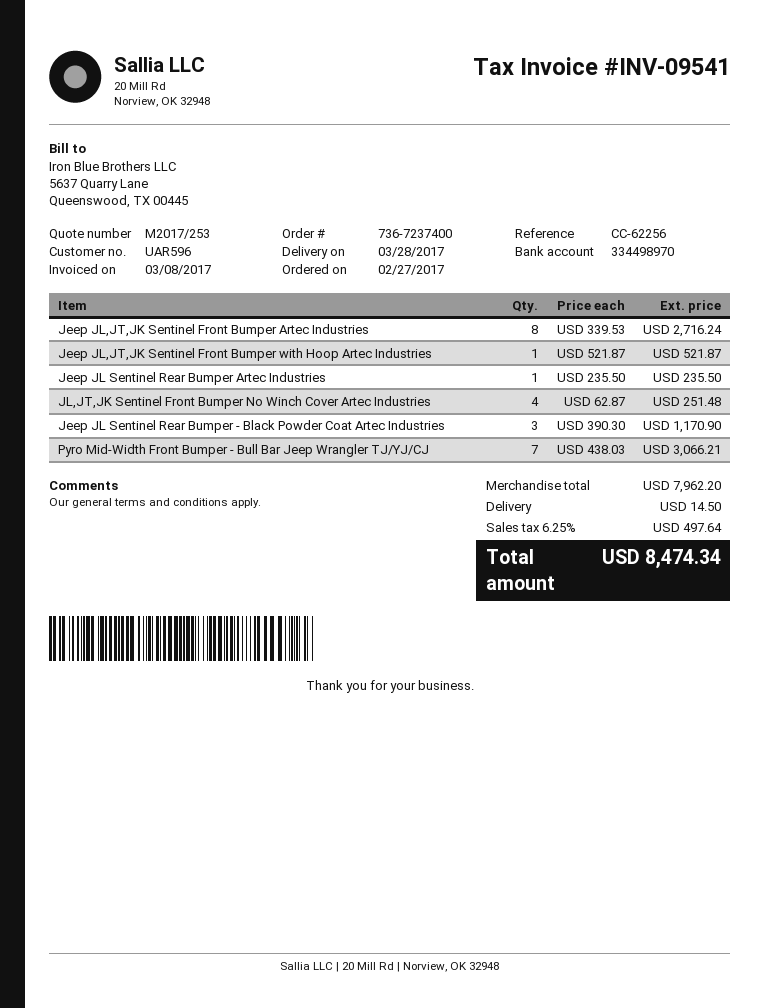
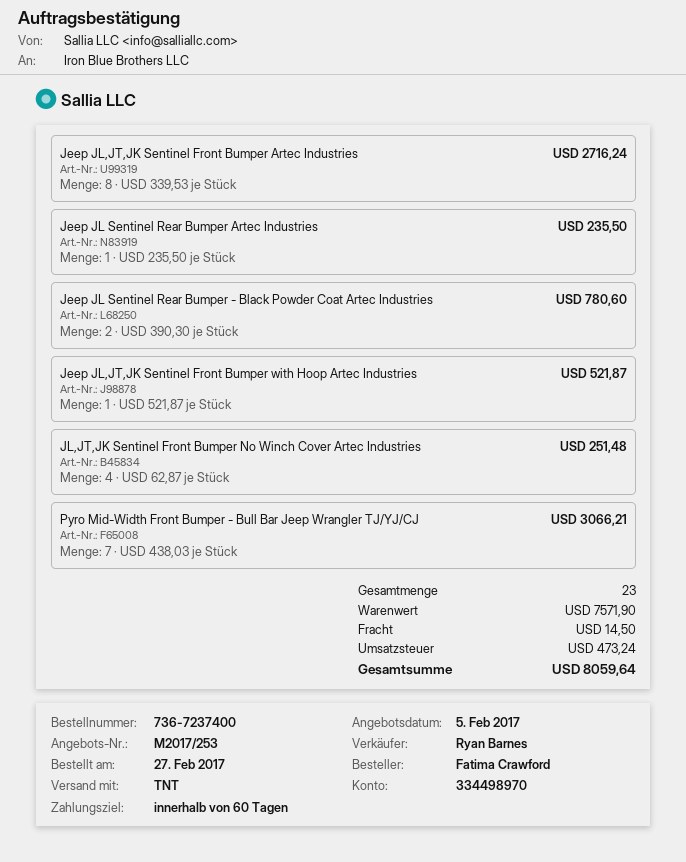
Jeep JL Sentinel Rear Bumper - Black Powder Coat Artec Industries: 3 x 390.30 = 1170.90 -> 2 x 390.30 = 780.60
subtotal: 7962.20 -> 7571.90
tax: 497.64 -> 473.24
total: 8474.34 -> 8059.64

